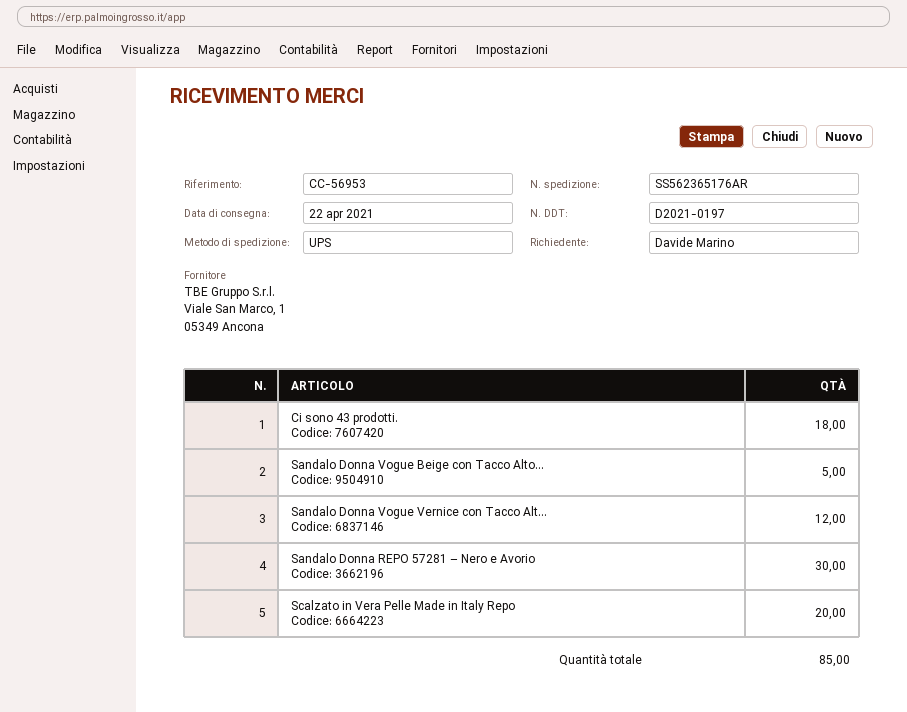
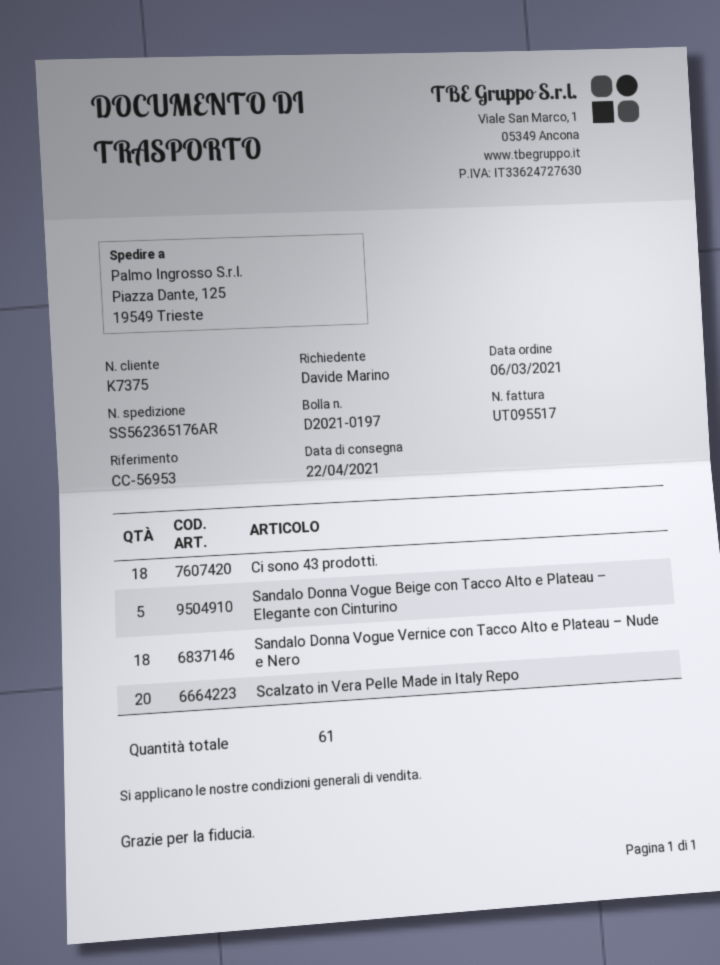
Sandalo Donna Vogue Vernice con Tacco Alt...: 12 -> 18
Sandalo Donna REPO 57281 – Nero e Avorio: 30 -> none
total quantity: 85 -> 61

